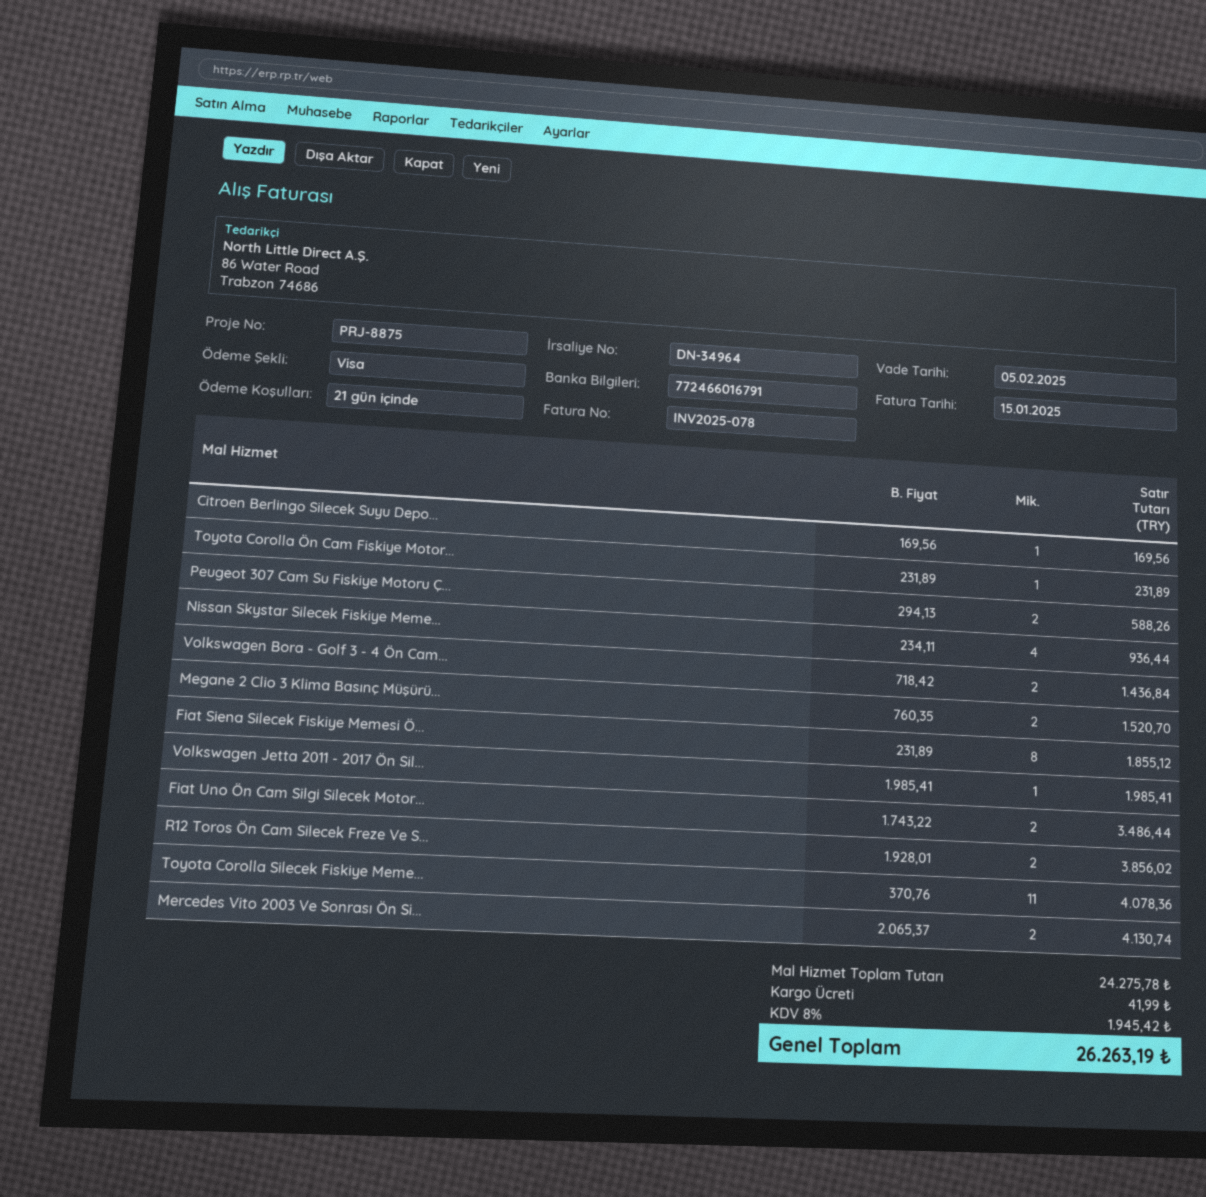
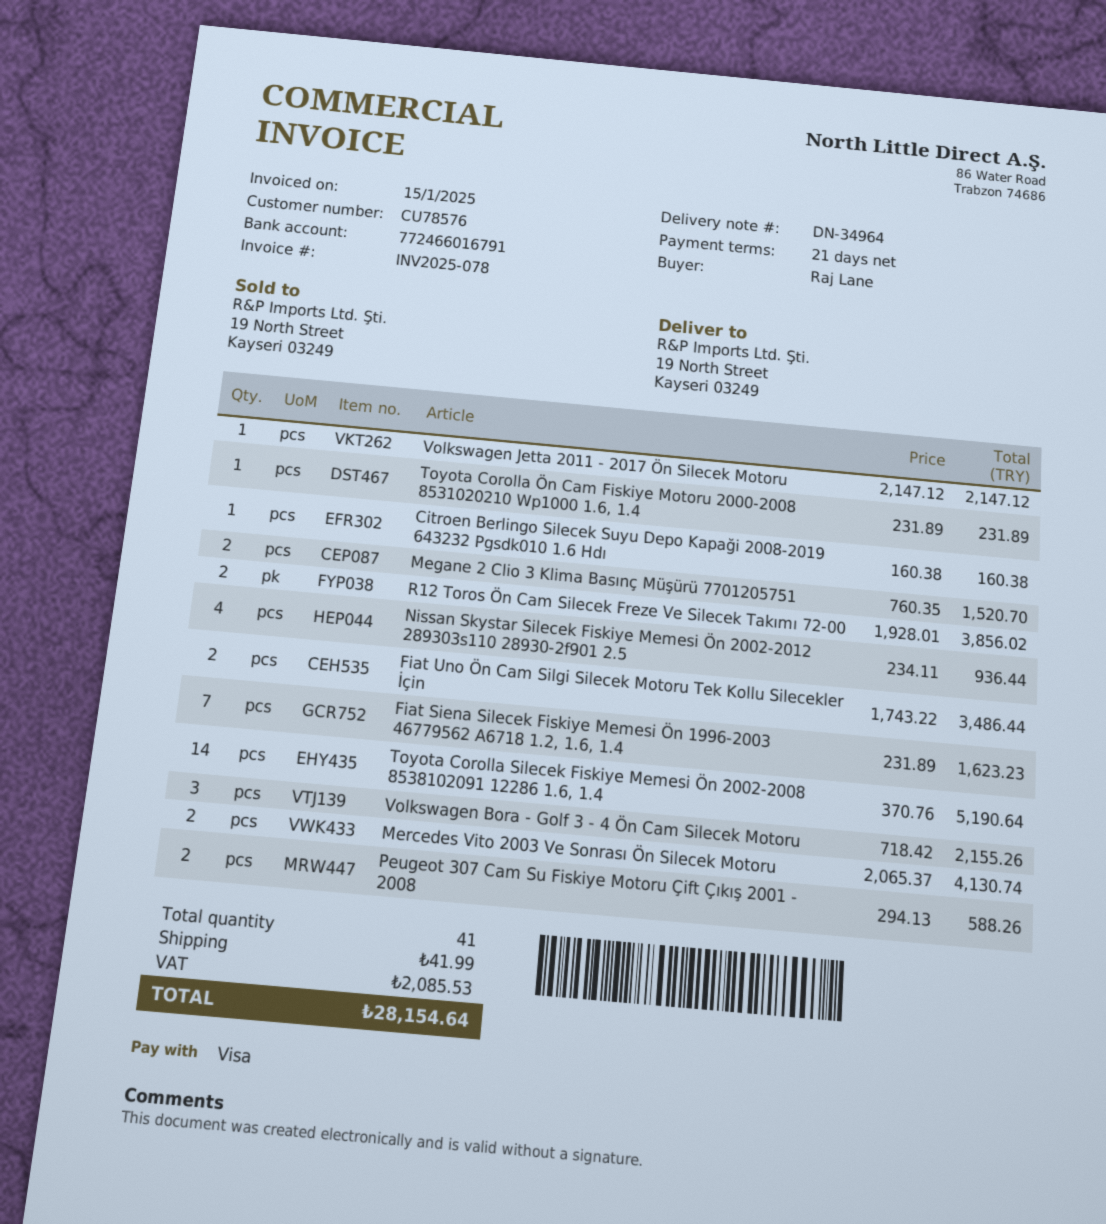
Citroen Berlingo Silecek Suyu Depo...: 1 x 169.56 = 169.56 -> 1 x 160.38 = 160.38
Volkswagen Bora - Golf 3 - 4 Ön Cam...: 2 x 718.42 = 1436.84 -> 3 x 718.42 = 2155.26
Fiat Siena Silecek Fiskiye Memesi Ö...: 8 x 231.89 = 1855.12 -> 7 x 231.89 = 1623.23
Volkswagen Jetta 2011 - 2017 Ön Sil...: 1 x 1985.41 = 1985.41 -> 1 x 2147.12 = 2147.12
Toyota Corolla Silecek Fiskiye Meme...: 11 x 370.76 = 4078.36 -> 14 x 370.76 = 5190.64
tax: 1945.42 -> 2085.53
total: 26263.19 -> 28154.64

